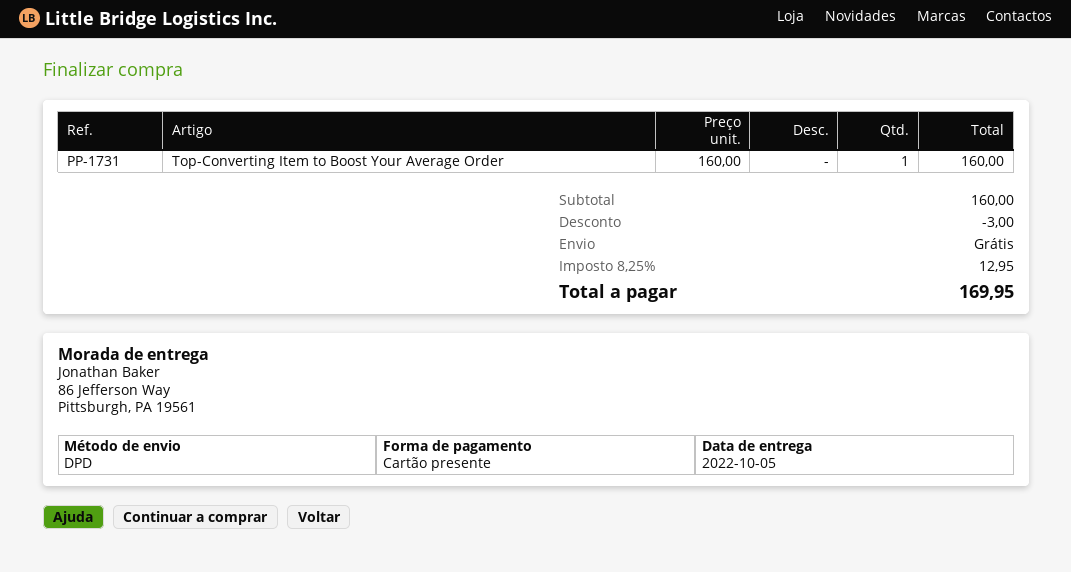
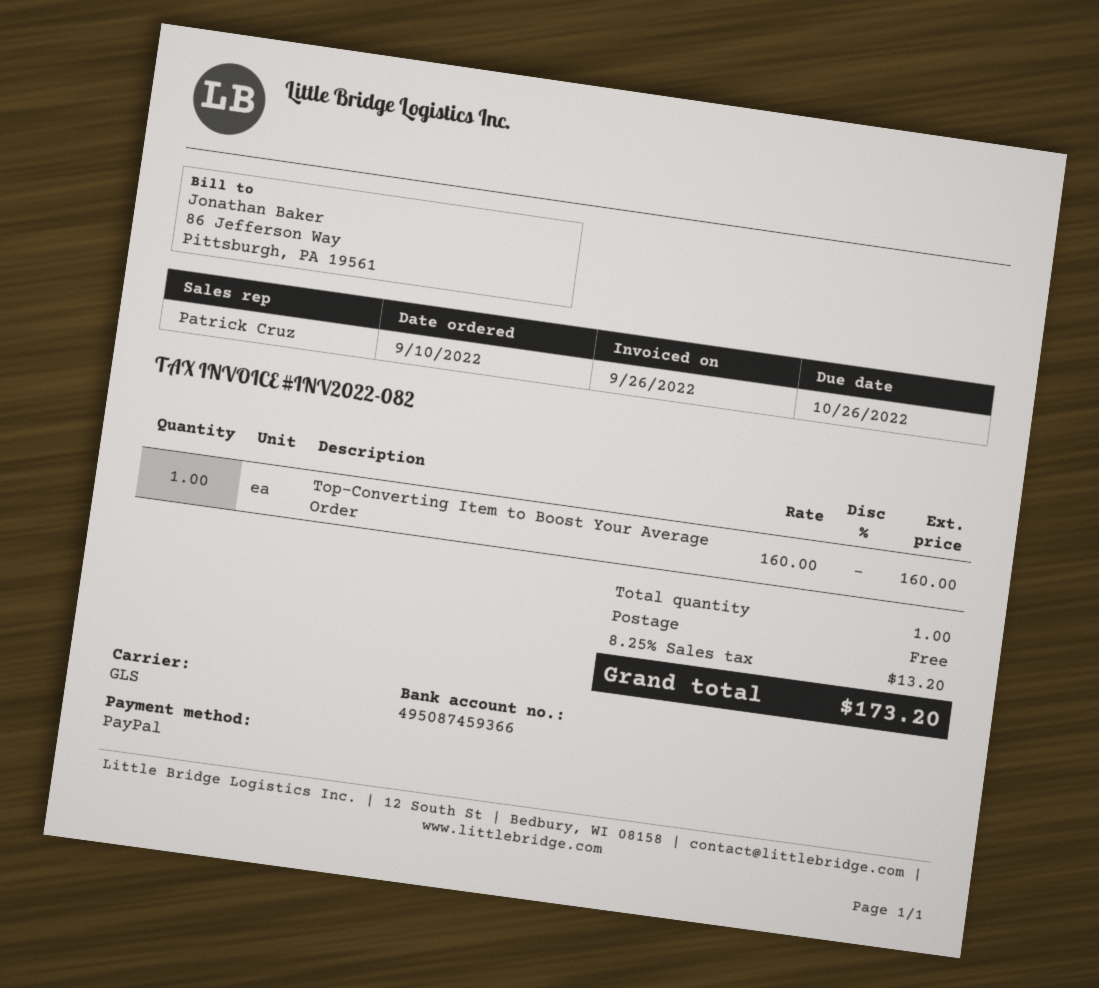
payment method: gift card -> PayPal
shipping method: DPD -> GLS
discount: 3.00 -> none
tax: 8.25% = 12.95 -> 8.25% = 13.20
total: 169.95 -> 173.20

